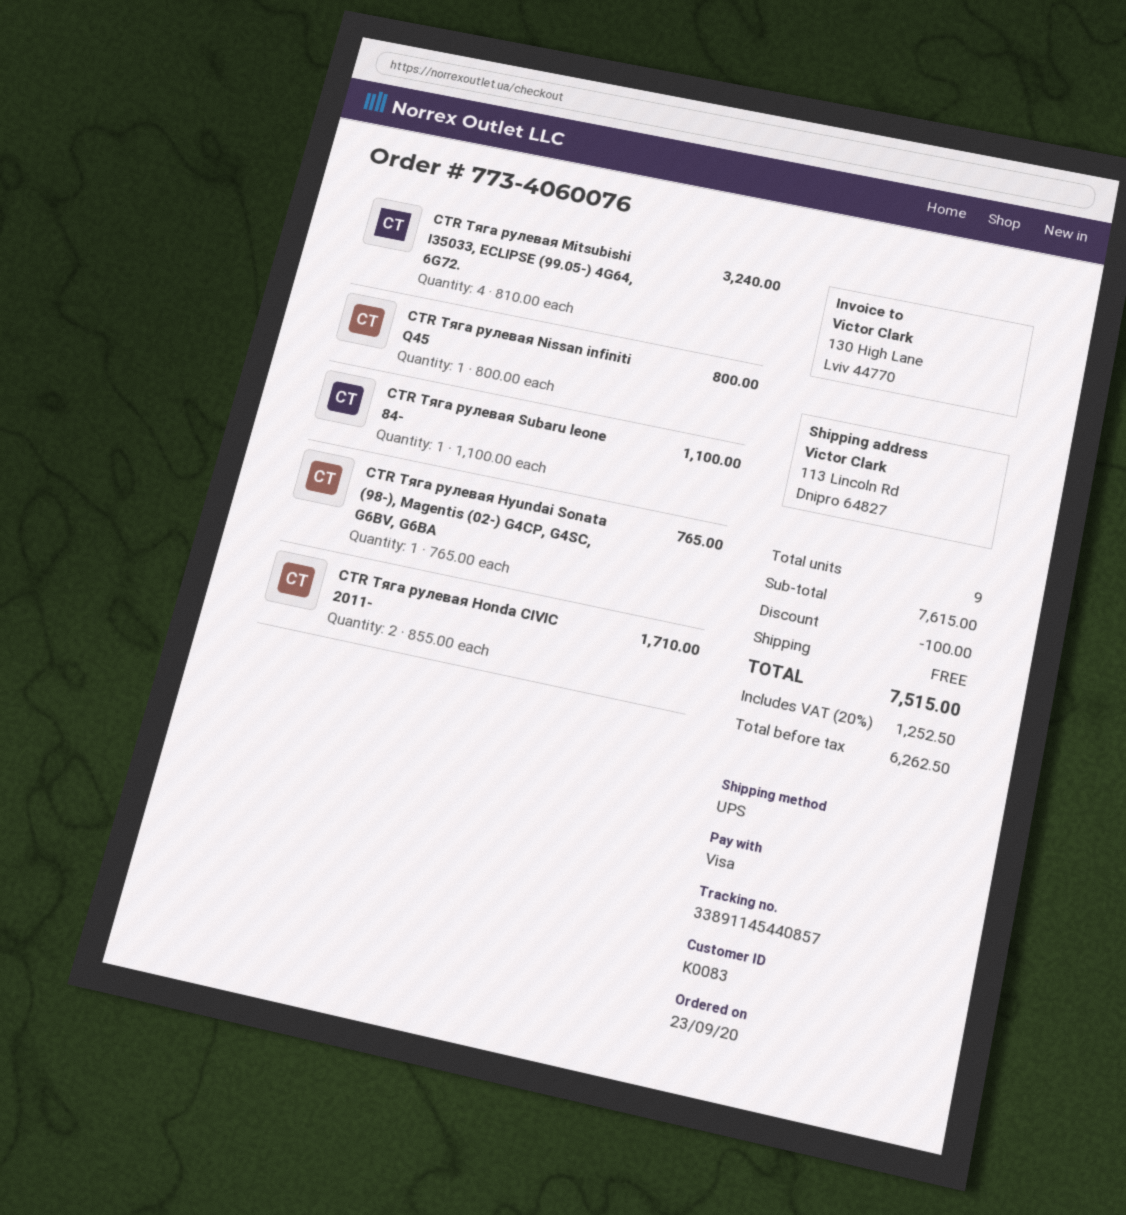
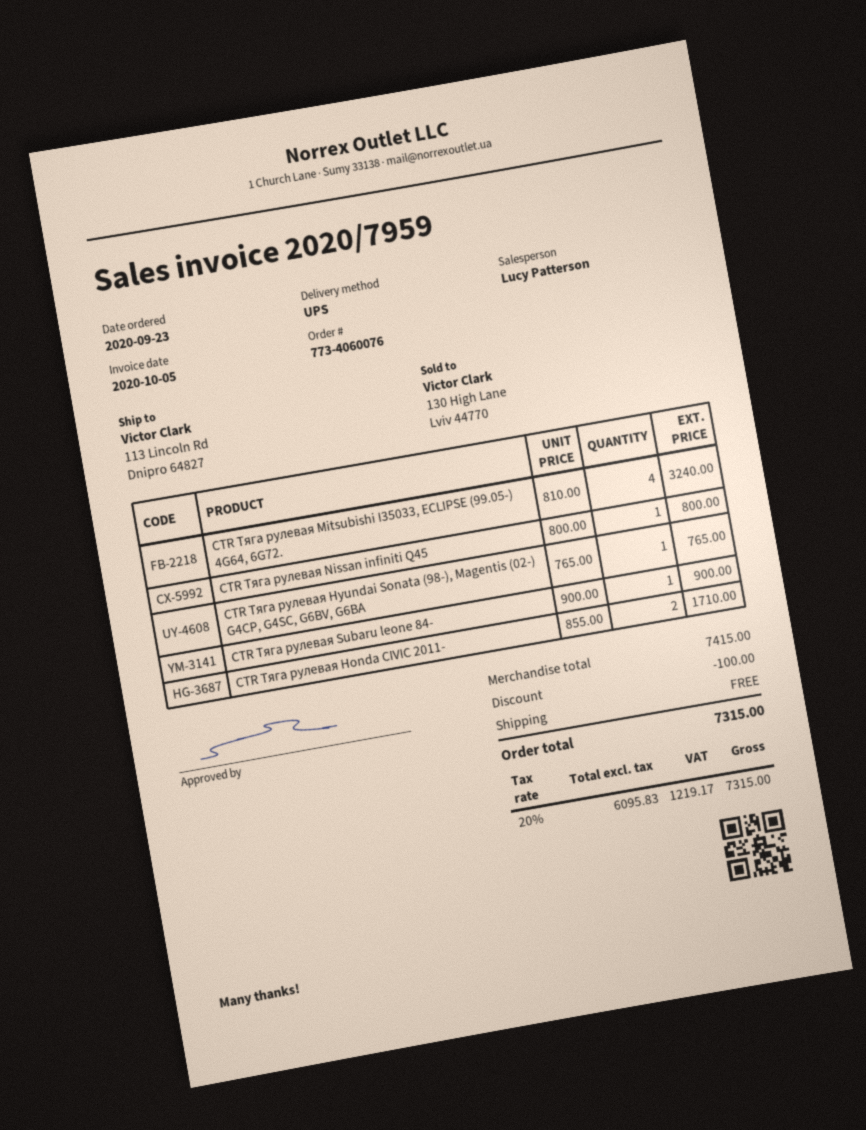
CTR Тяга рулевая Subaru leone 84-: 1 x 1100.00 = 1100.00 -> 1 x 900.00 = 900.00
subtotal: 7615.00 -> 7415.00
net: 6262.50 -> 6095.83
tax: 20% = 1252.50 -> 20% = 1219.17
total: 7515.00 -> 7315.00

